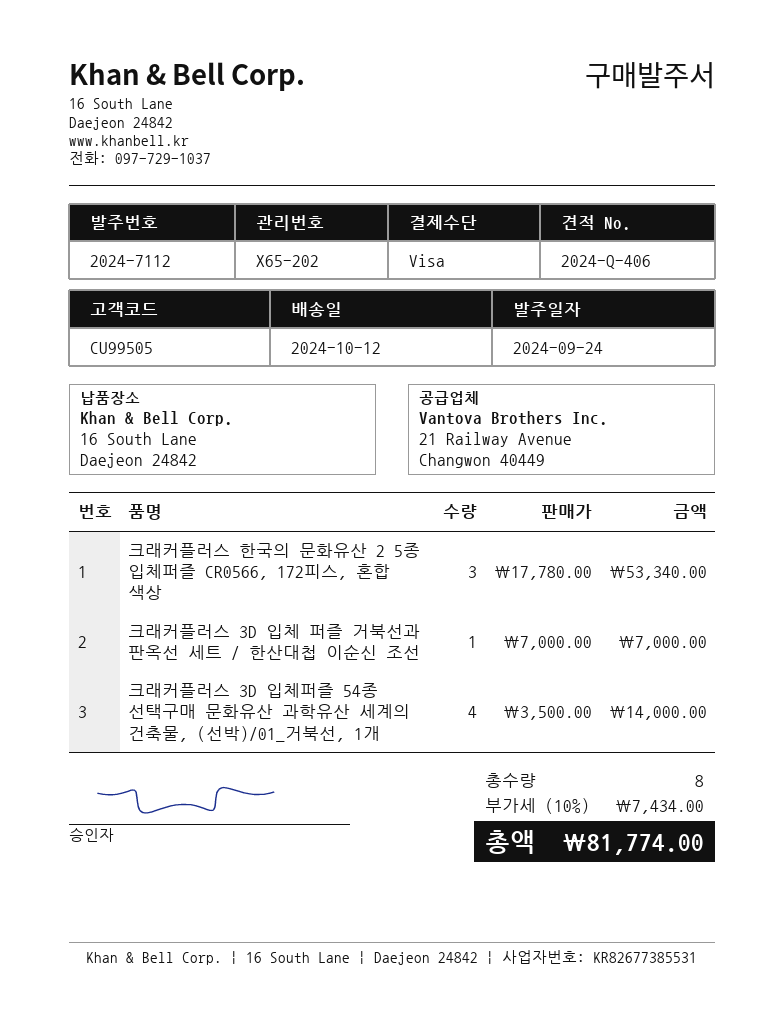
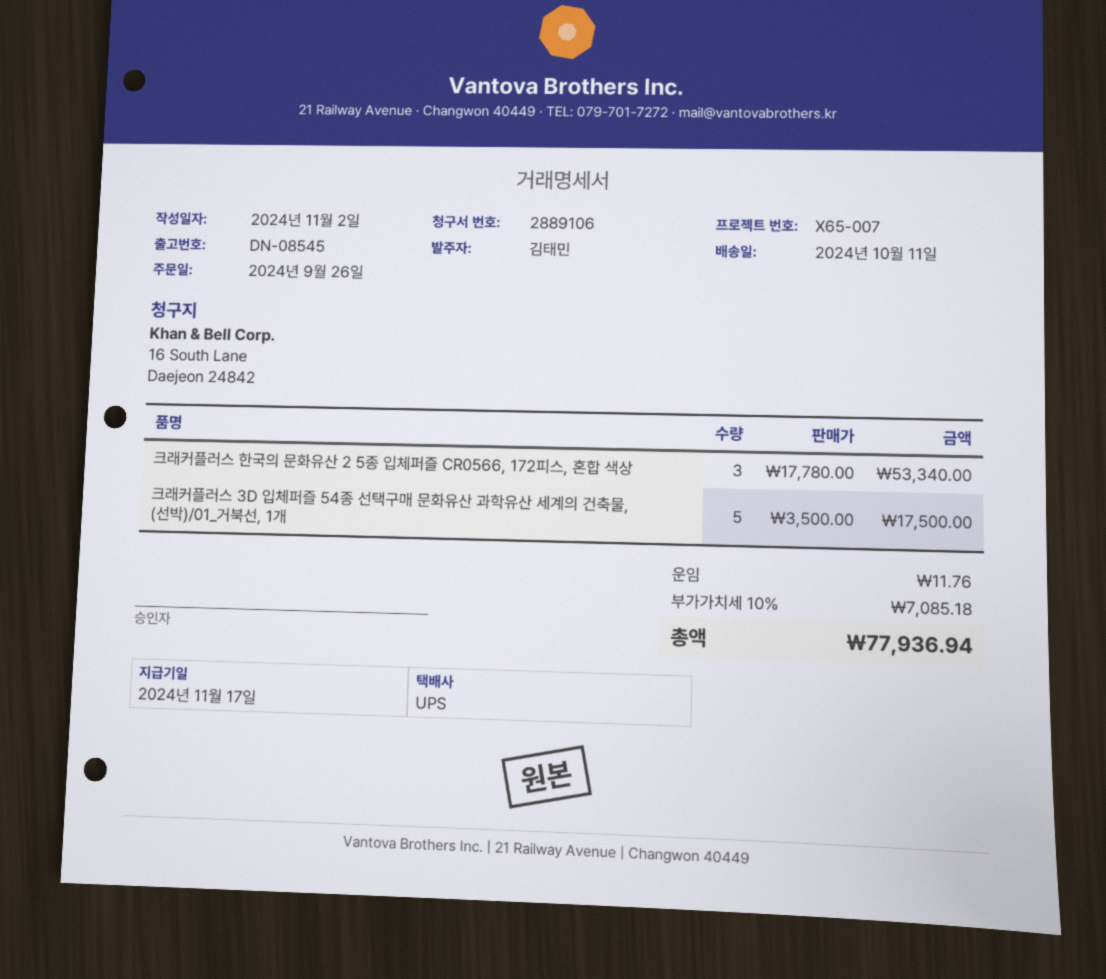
order date: 2024-09-24 -> 2024-09-26
delivery date: 2024-10-12 -> 2024-10-11
reference: X65-202 -> X65-007
크래커플러스 3D 입체 퍼즐 거북선과 판옥선 세트 / 한산대첩 이순신 조선: 1 x 7000.00 = 7000.00 -> none
크래커플러스 3D 입체퍼즐 54종 선택구매 문화유산 과학유산 세계의 건축물, (선박)/01_거북선, 1개: 4 x 3500.00 = 14000.00 -> 5 x 3500.00 = 17500.00
shipping: none -> 11.76
tax: 10% = 7434.00 -> 10% = 7085.18
total: 81774.00 -> 77936.94

